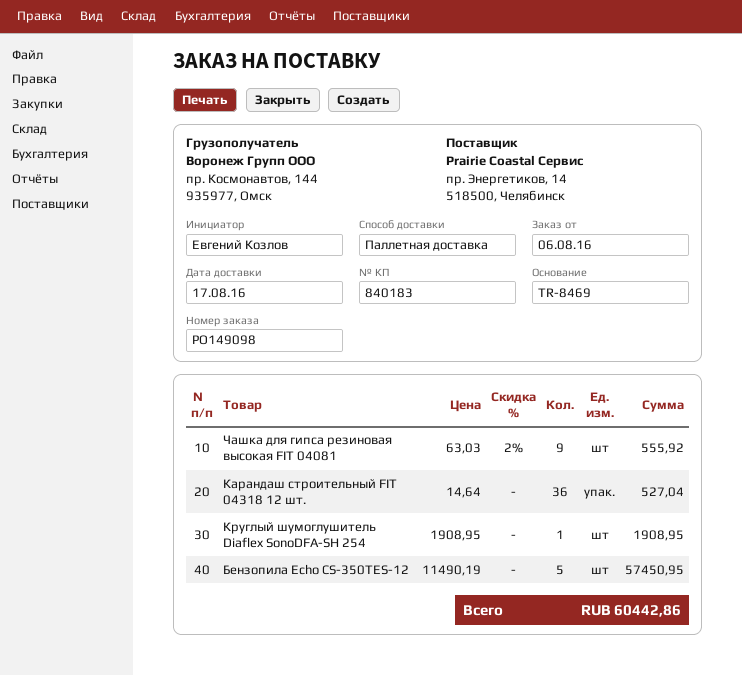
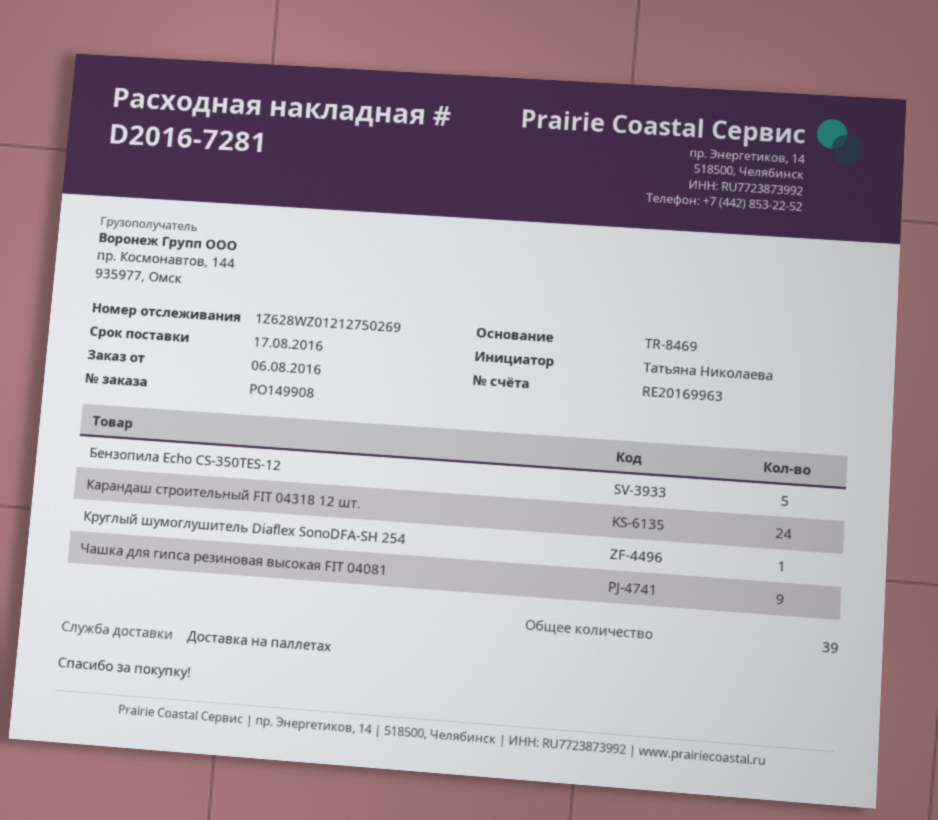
order number: PO149098 -> PO149908
ordered by: Евгений Козлов -> Татьяна Николаева
Карандаш строительный FIT 04318 12 шт.: 36 -> 24

